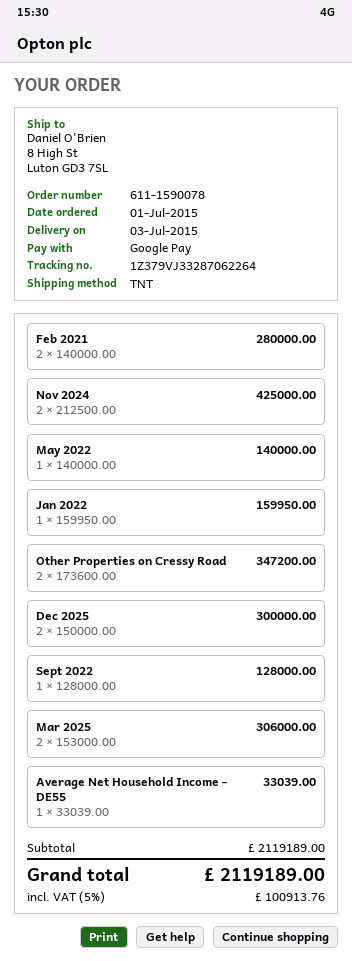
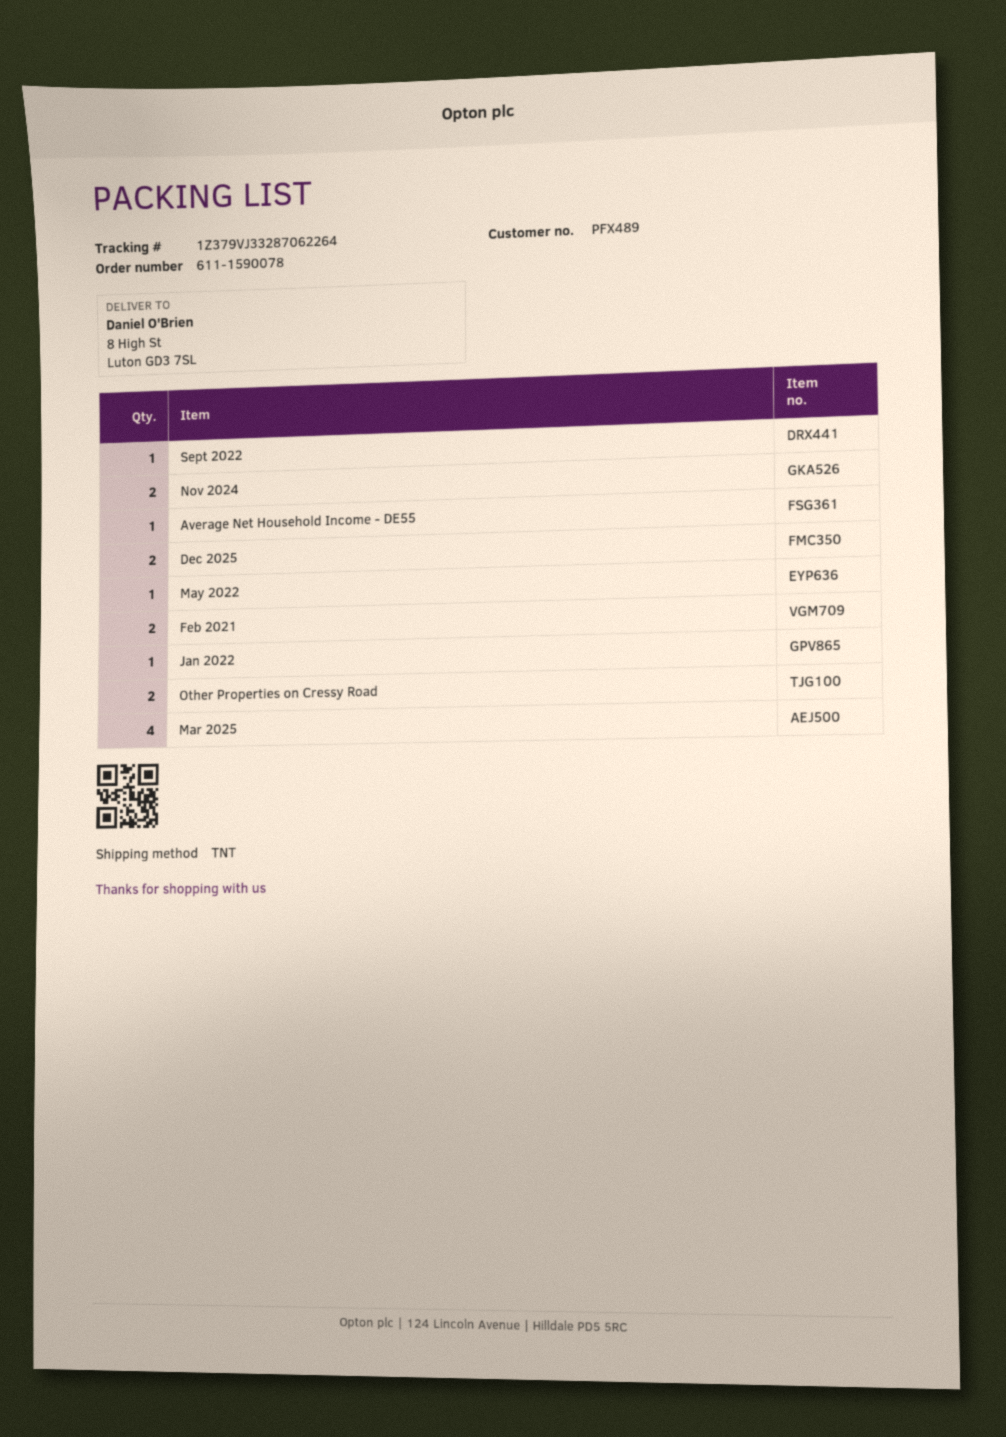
Mar 2025: 2 -> 4

